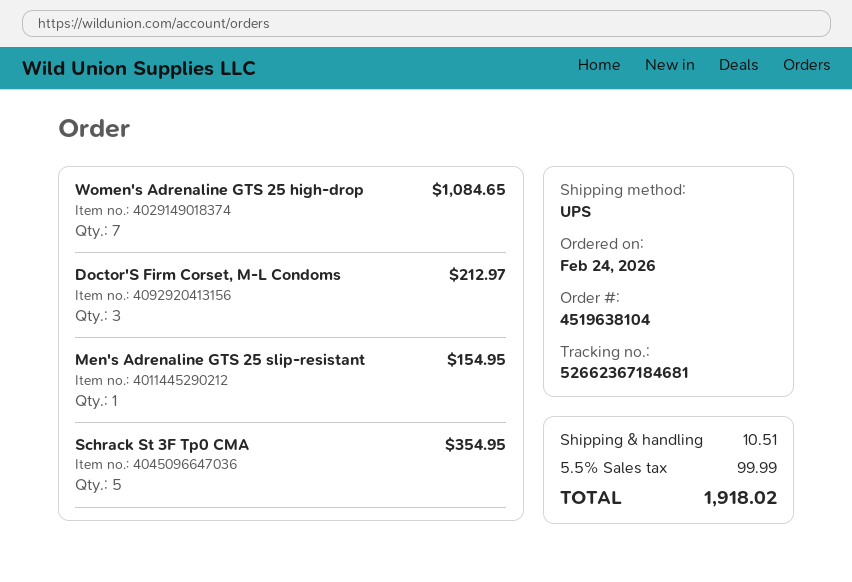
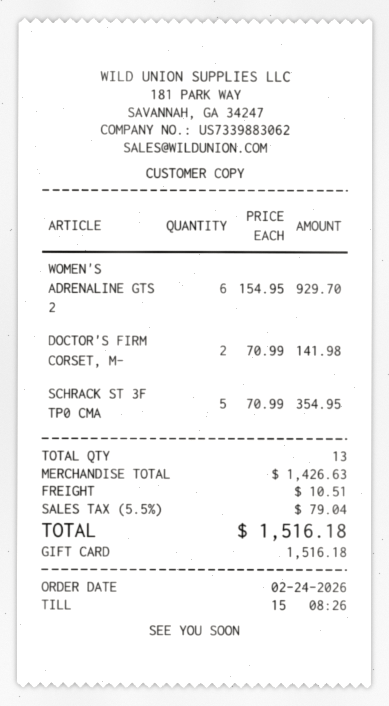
Women's Adrenaline GTS 25 high-drop: 7 for 1084.65 -> 6 for 929.70
Doctor'S Firm Corset, M-L Condoms: 3 for 212.97 -> 2 for 141.98
Men's Adrenaline GTS 25 slip-resistant: 1 for 154.95 -> none
tax: 5.5% = 99.99 -> 5.5% = 79.04
total: 1918.02 -> 1516.18

